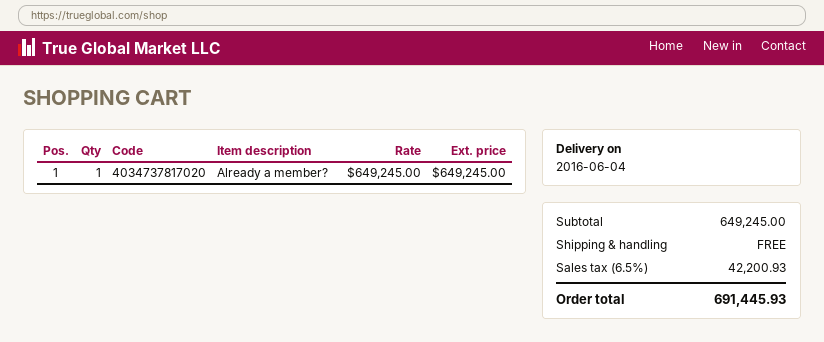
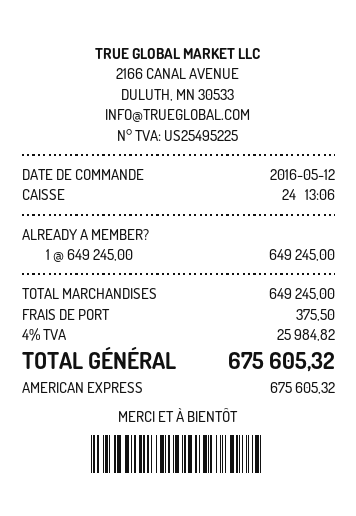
shipping: 0.00 -> 375.50
tax: 6.5% = 42200.93 -> 4% = 25984.82
total: 691445.93 -> 675605.32

